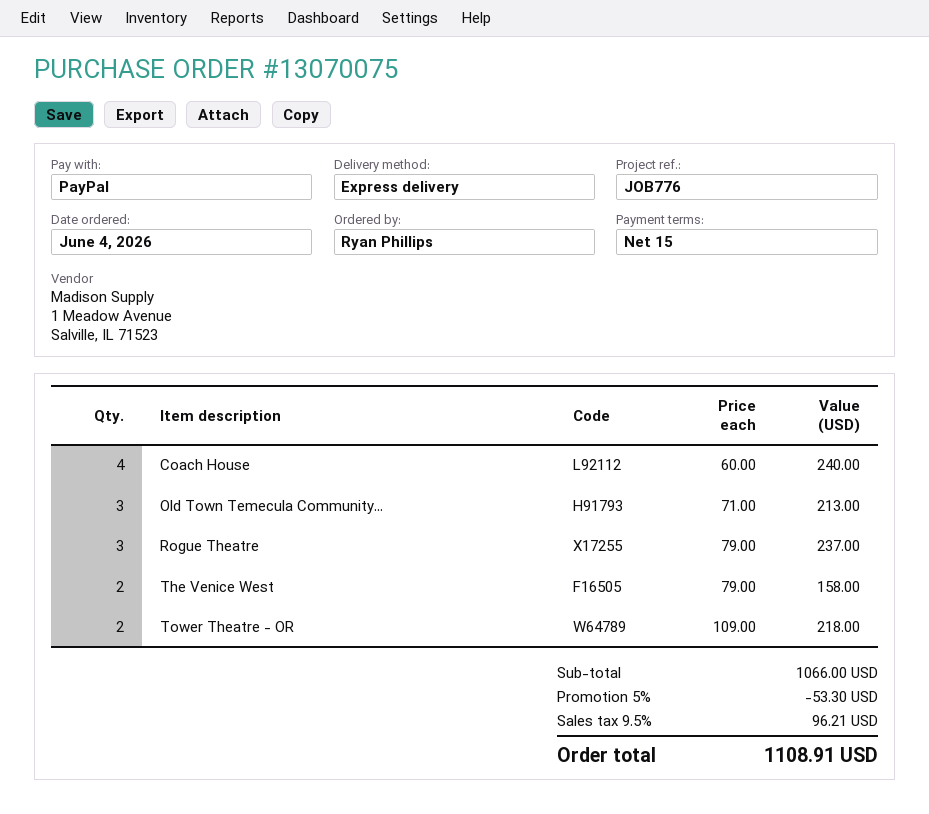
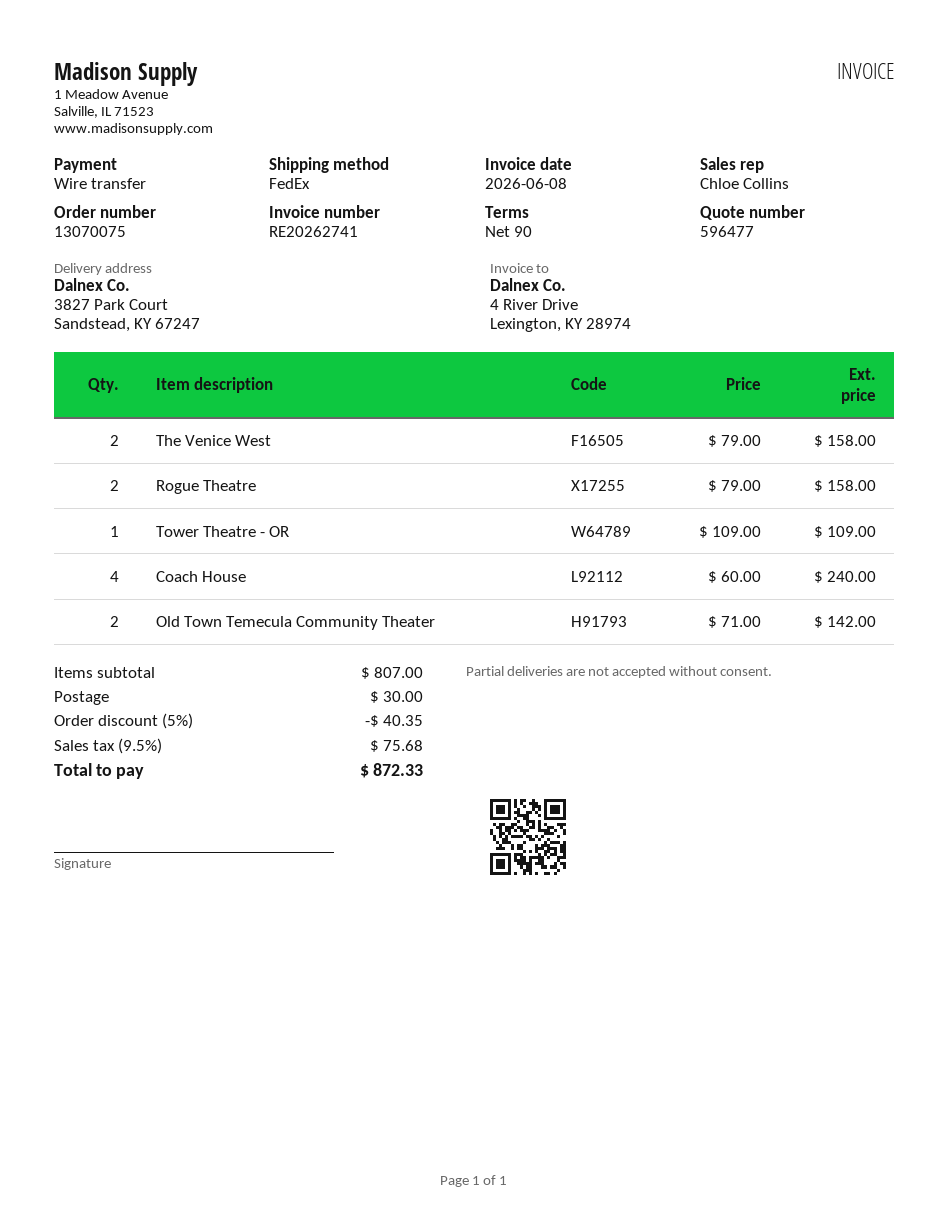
payment terms: 15 days -> 90 days
payment method: PayPal -> bank transfer
shipping method: express -> FedEx
Old Town Temecula Community...: 3 x 71.00 = 213.00 -> 2 x 71.00 = 142.00
Rogue Theatre: 3 x 79.00 = 237.00 -> 2 x 79.00 = 158.00
Tower Theatre - OR: 2 x 109.00 = 218.00 -> 1 x 109.00 = 109.00
subtotal: 1066.00 -> 807.00
discount: 5% = 53.30 -> 5% = 40.35
shipping: none -> 30.00
tax: 9.5% = 96.21 -> 9.5% = 75.68
total: 1108.91 -> 872.33

